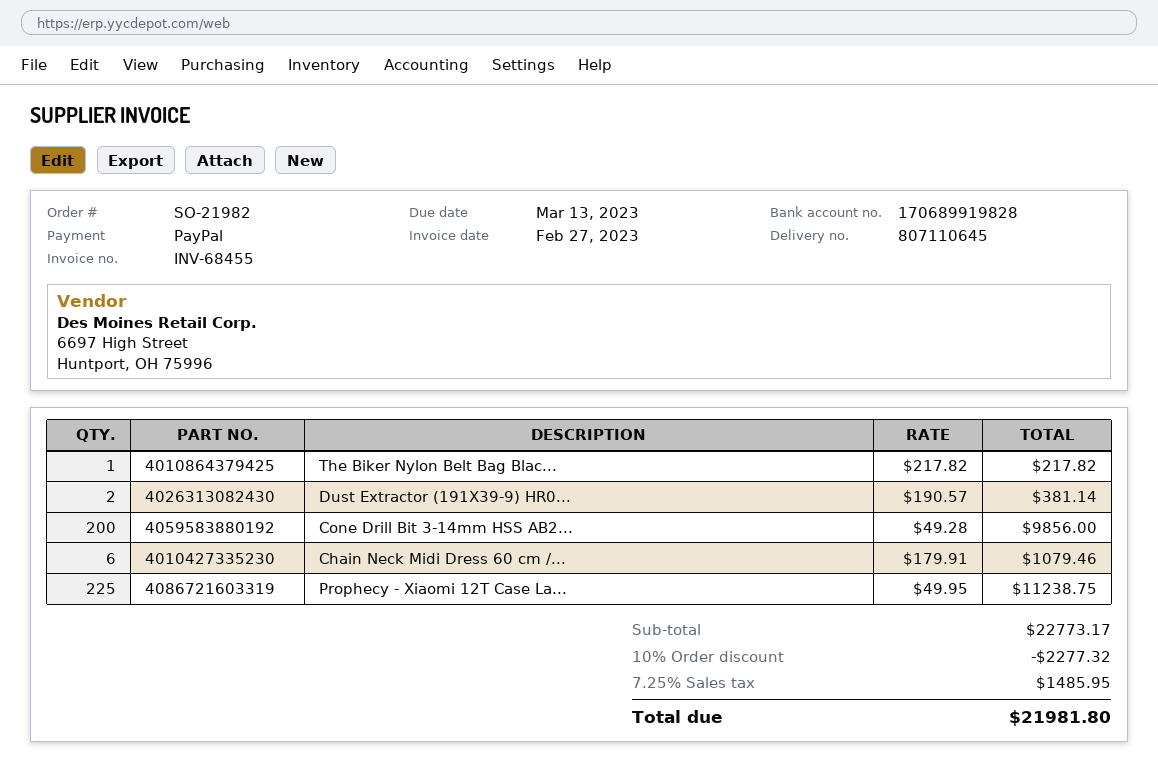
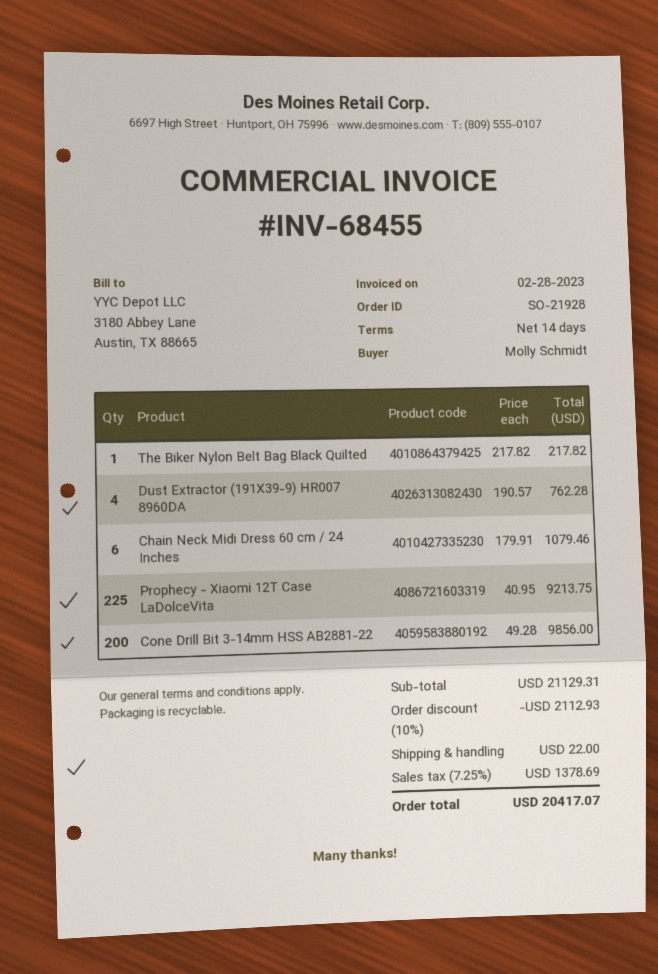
order number: SO-21982 -> SO-21928
invoice date: 2023-02-27 -> 2023-02-28
Dust Extractor (191X39-9) HR0...: 2 x 190.57 = 381.14 -> 4 x 190.57 = 762.28
Prophecy - Xiaomi 12T Case La...: 225 x 49.95 = 11238.75 -> 225 x 40.95 = 9213.75
subtotal: 22773.17 -> 21129.31
discount: 10% = 2277.32 -> 10% = 2112.93
shipping: none -> 22.00
tax: 7.25% = 1485.95 -> 7.25% = 1378.69
total: 21981.80 -> 20417.07

